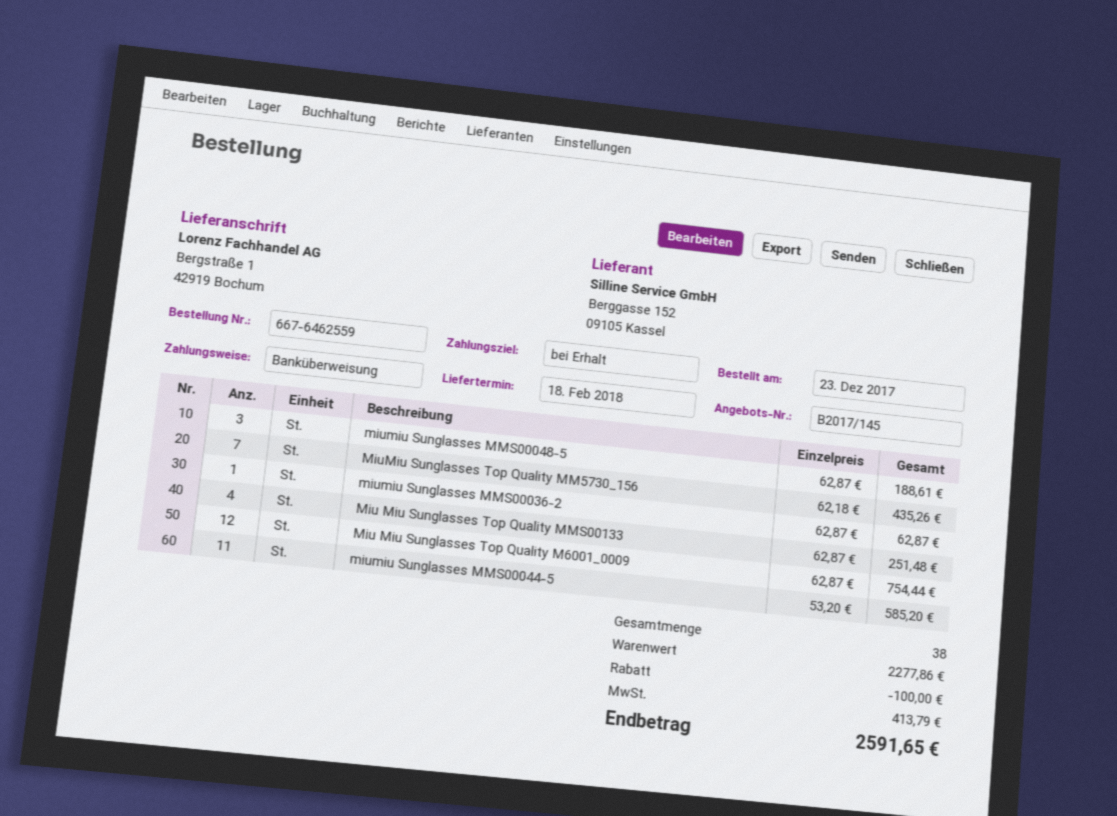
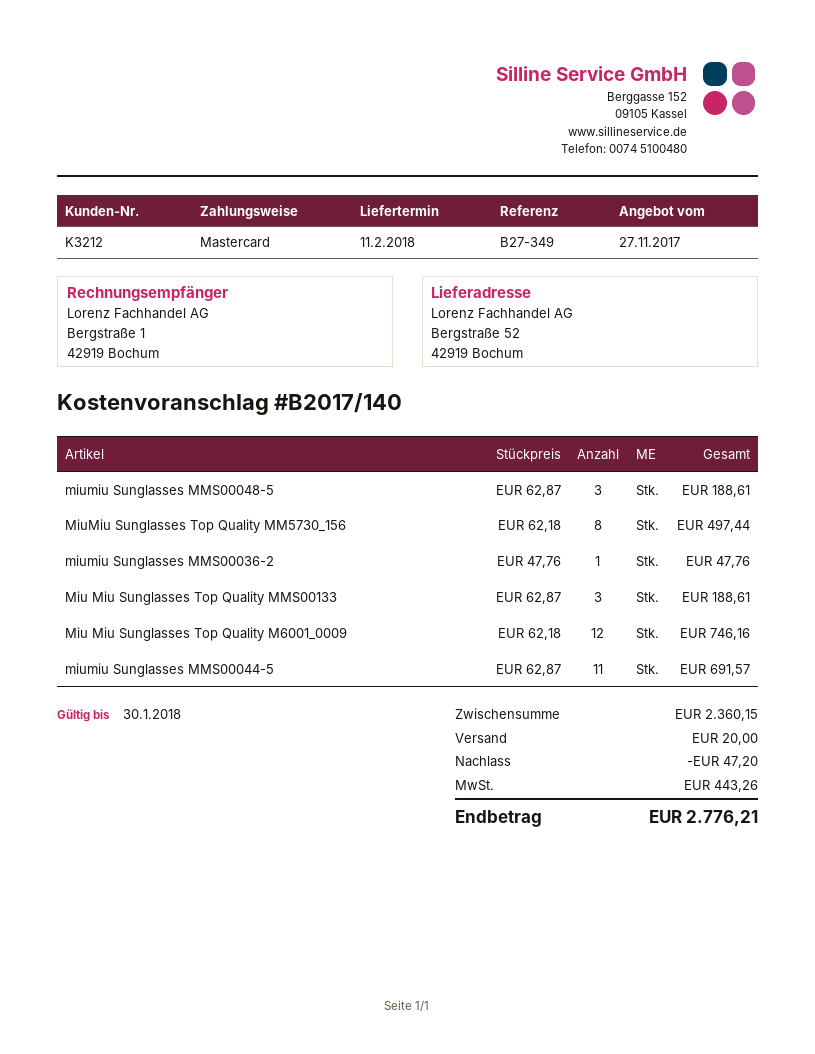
quote number: B2017/145 -> B2017/140
delivery date: 2018-02-18 -> 2018-02-11
payment method: bank transfer -> Mastercard
ship to: Bergstraße 1, 42919 Bochum -> Bergstraße 52, 42919 Bochum
MiuMiu Sunglasses Top Quality MM5730_156: 7 x 62.18 = 435.26 -> 8 x 62.18 = 497.44
miumiu Sunglasses MMS00036-2: 1 x 62.87 = 62.87 -> 1 x 47.76 = 47.76
Miu Miu Sunglasses Top Quality MMS00133: 4 x 62.87 = 251.48 -> 3 x 62.87 = 188.61
Miu Miu Sunglasses Top Quality M6001_0009: 12 x 62.87 = 754.44 -> 12 x 62.18 = 746.16
miumiu Sunglasses MMS00044-5: 11 x 53.20 = 585.20 -> 11 x 62.87 = 691.57
subtotal: 2277.86 -> 2360.15
discount: 100.00 -> 47.20
shipping: none -> 20.00
tax: 413.79 -> 443.26
total: 2591.65 -> 2776.21

